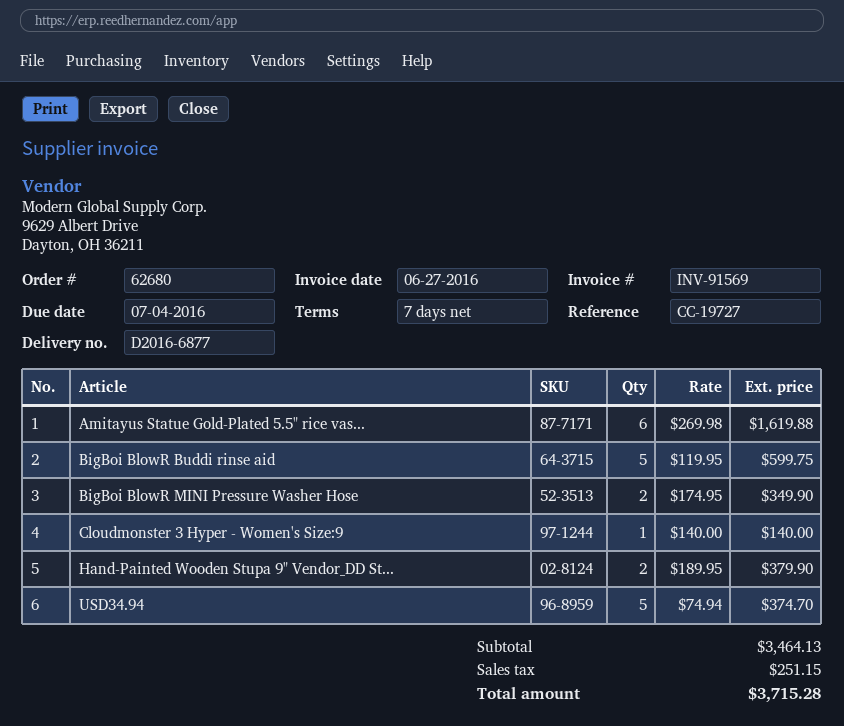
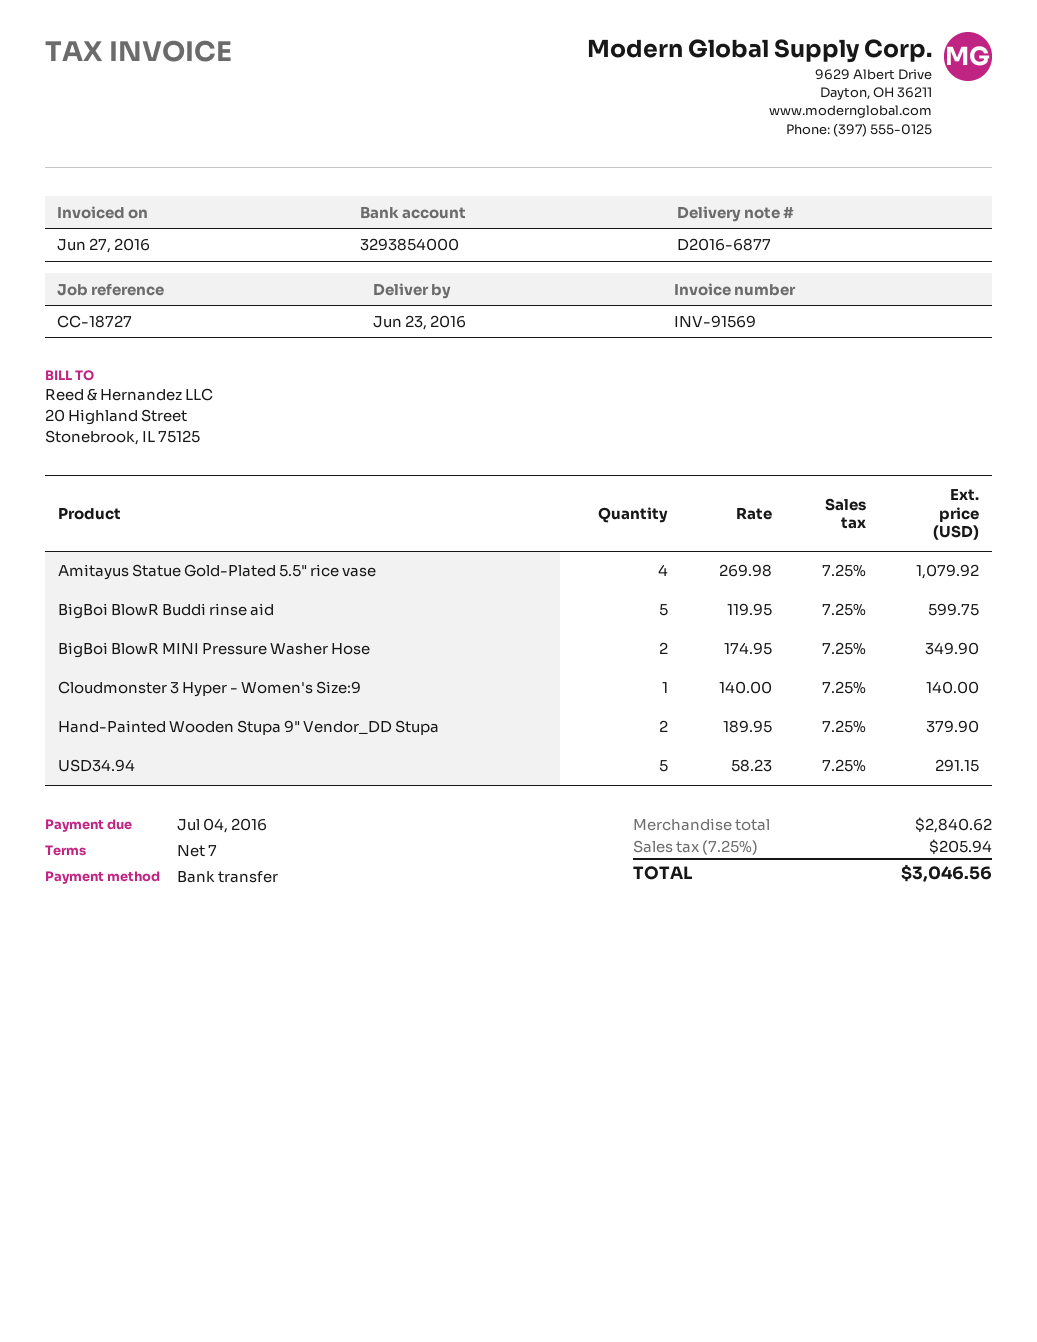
reference: CC-19727 -> CC-18727
Amitayus Statue Gold-Plated 5.5" rice vas...: 6 x 269.98 = 1619.88 -> 4 x 269.98 = 1079.92
USD34.94: 5 x 74.94 = 374.70 -> 5 x 58.23 = 291.15
subtotal: 3464.13 -> 2840.62
tax: 251.15 -> 205.94
total: 3715.28 -> 3046.56

